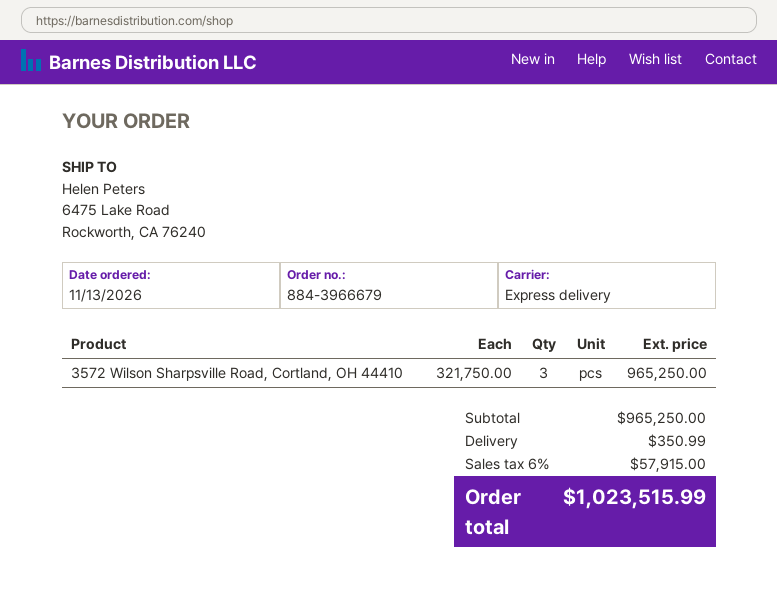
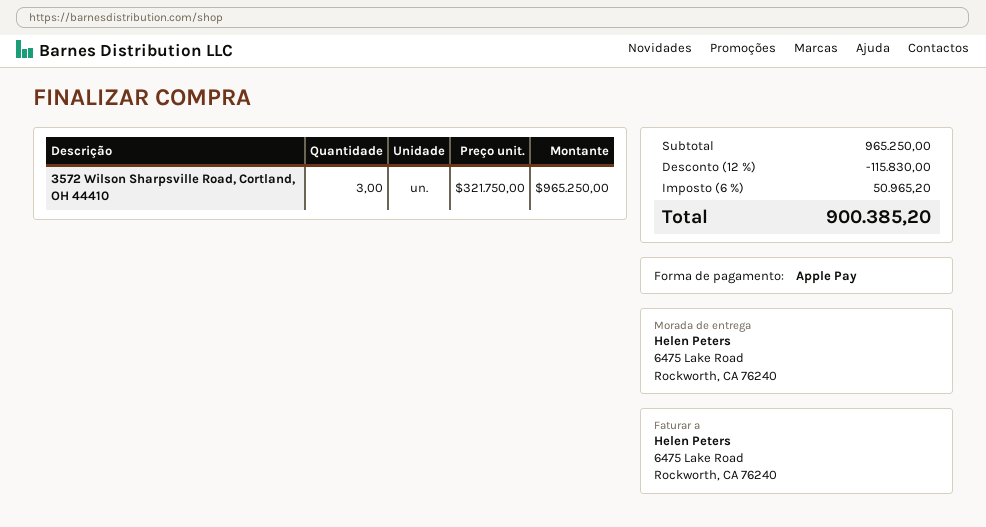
discount: none -> 12% = 115830.00
shipping: 350.99 -> none
tax: 6% = 57915.00 -> 6% = 50965.20
total: 1023515.99 -> 900385.20

